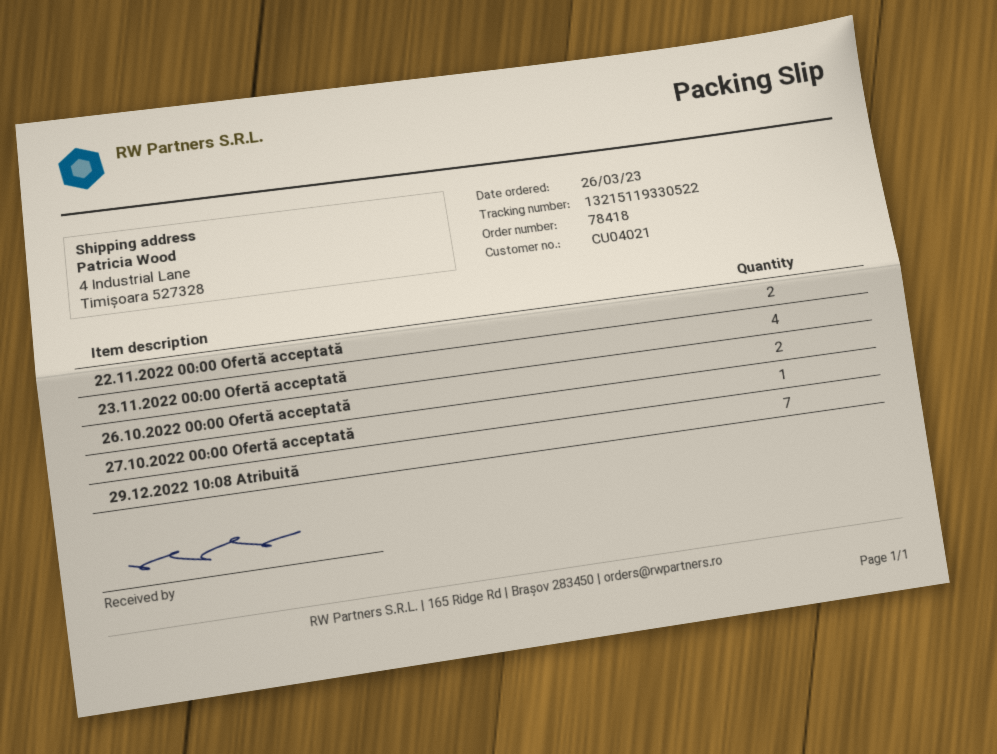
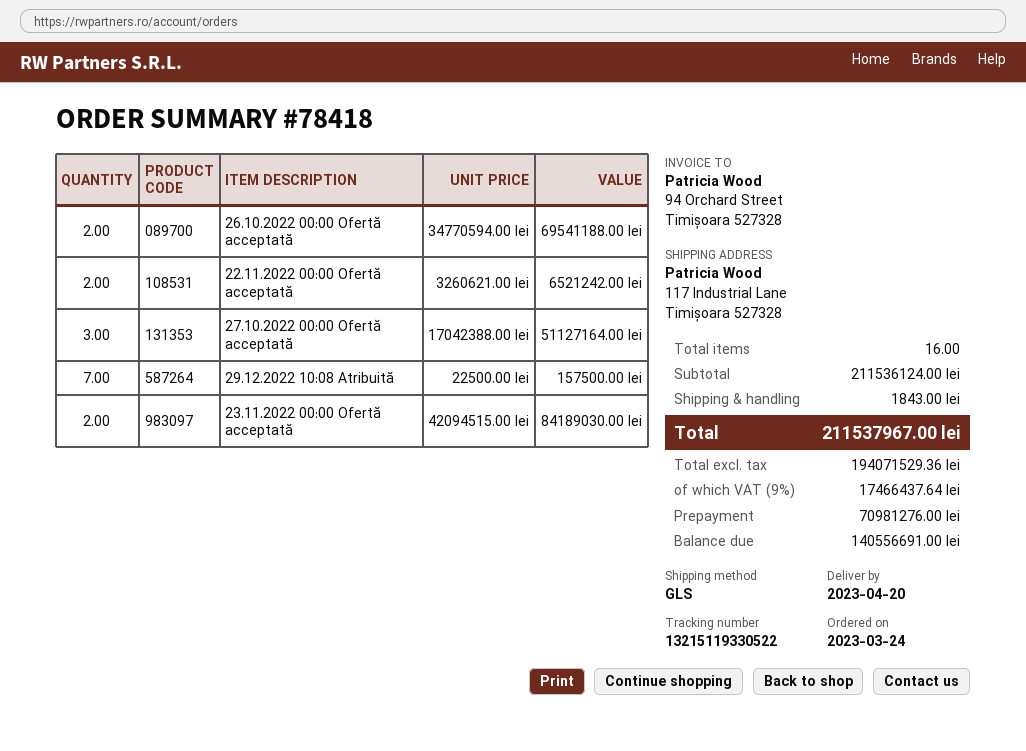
order date: 2023-03-26 -> 2023-03-24
ship to: 4 Industrial Lane, Timișoara 527328 -> 117 Industrial Lane, Timișoara 527328
23.11.2022 00:00 Ofertă acceptată: 4 -> 2
27.10.2022 00:00 Ofertă acceptată: 1 -> 3

